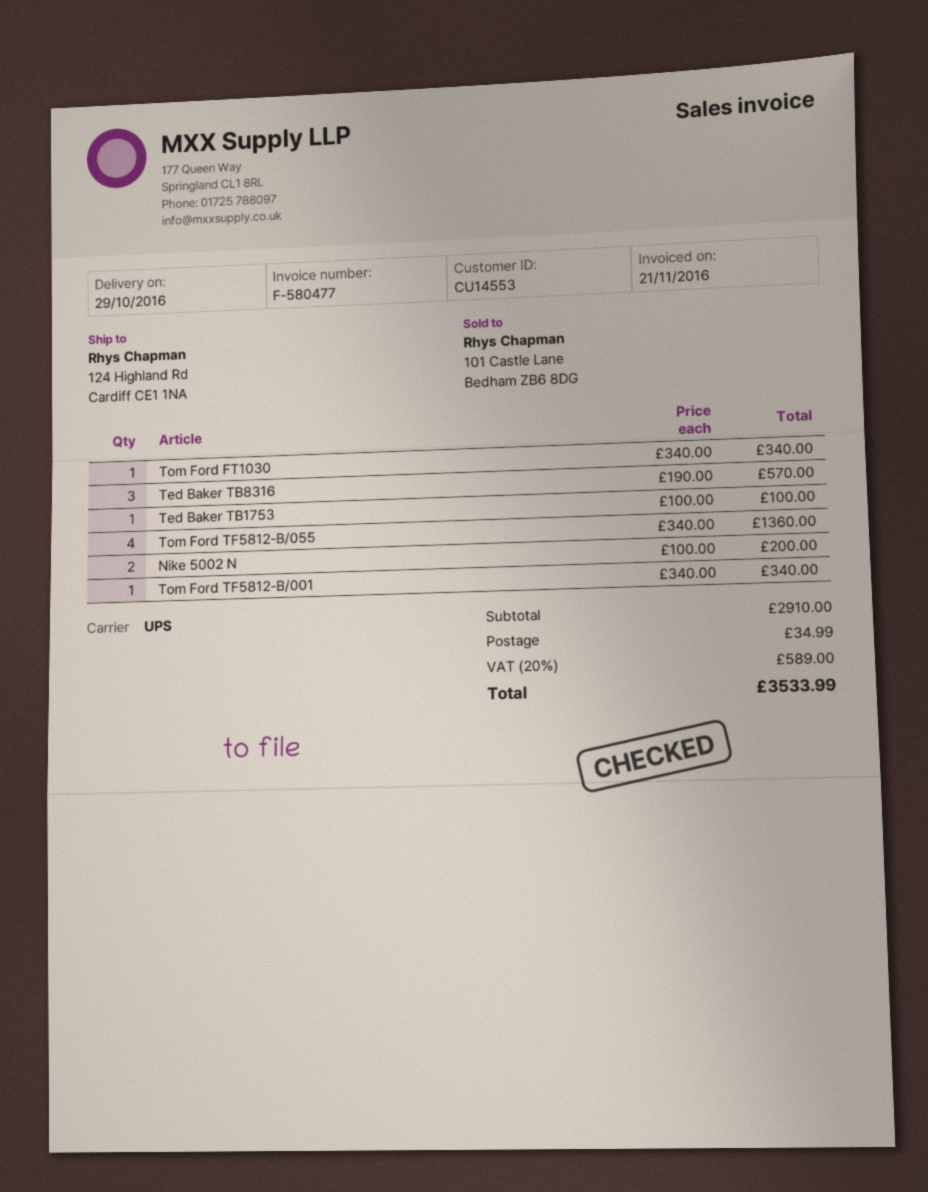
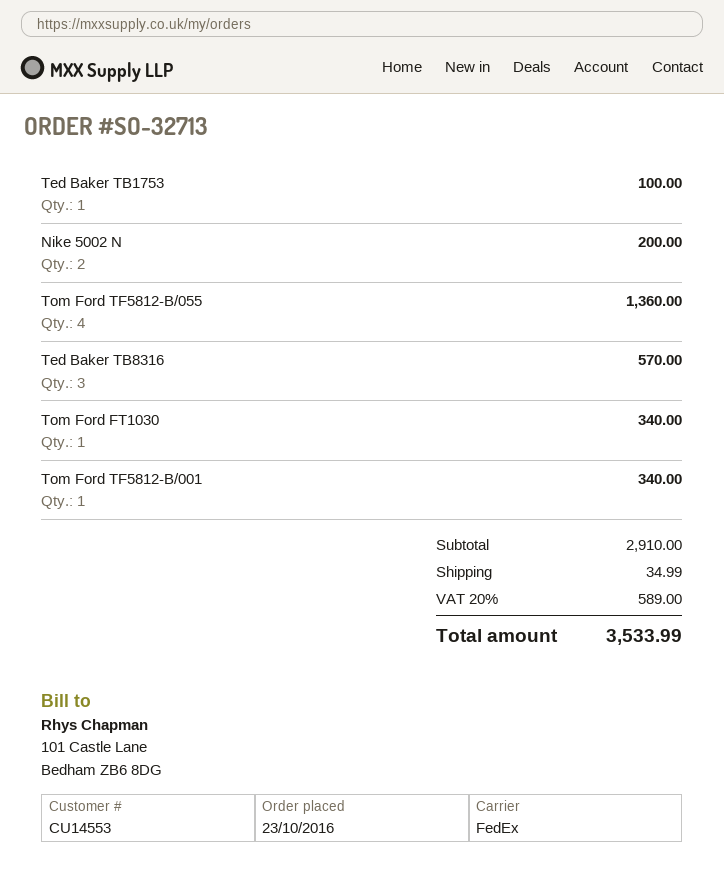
shipping method: UPS -> FedEx

